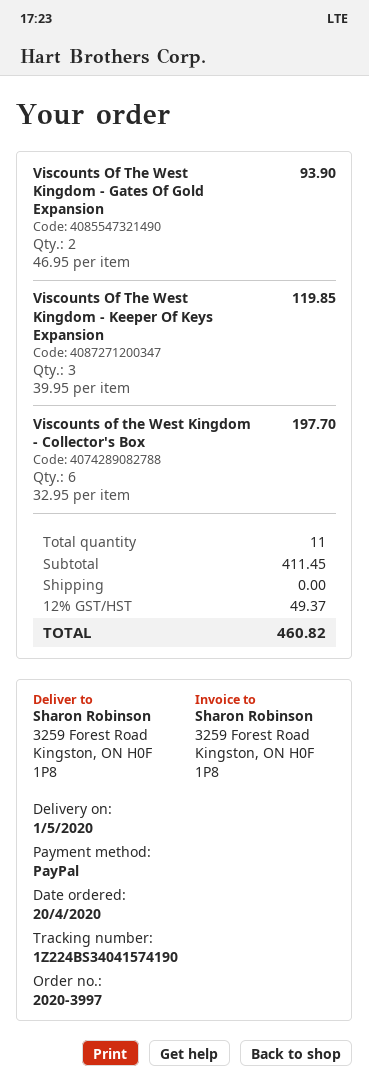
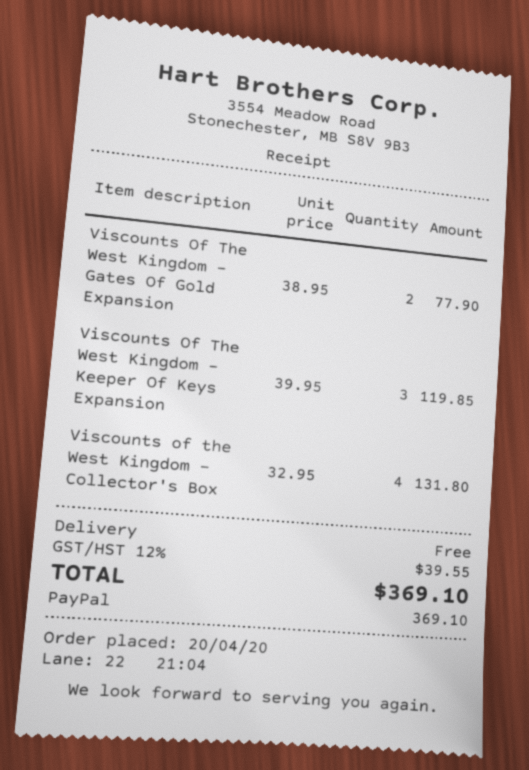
Viscounts Of The West Kingdom - Gates Of Gold Expansion: 2 x 46.95 = 93.90 -> 2 x 38.95 = 77.90
Viscounts of the West Kingdom - Collector's Box: 6 x 32.95 = 197.70 -> 4 x 32.95 = 131.80
tax: 12% = 49.37 -> 12% = 39.55
total: 460.82 -> 369.10

